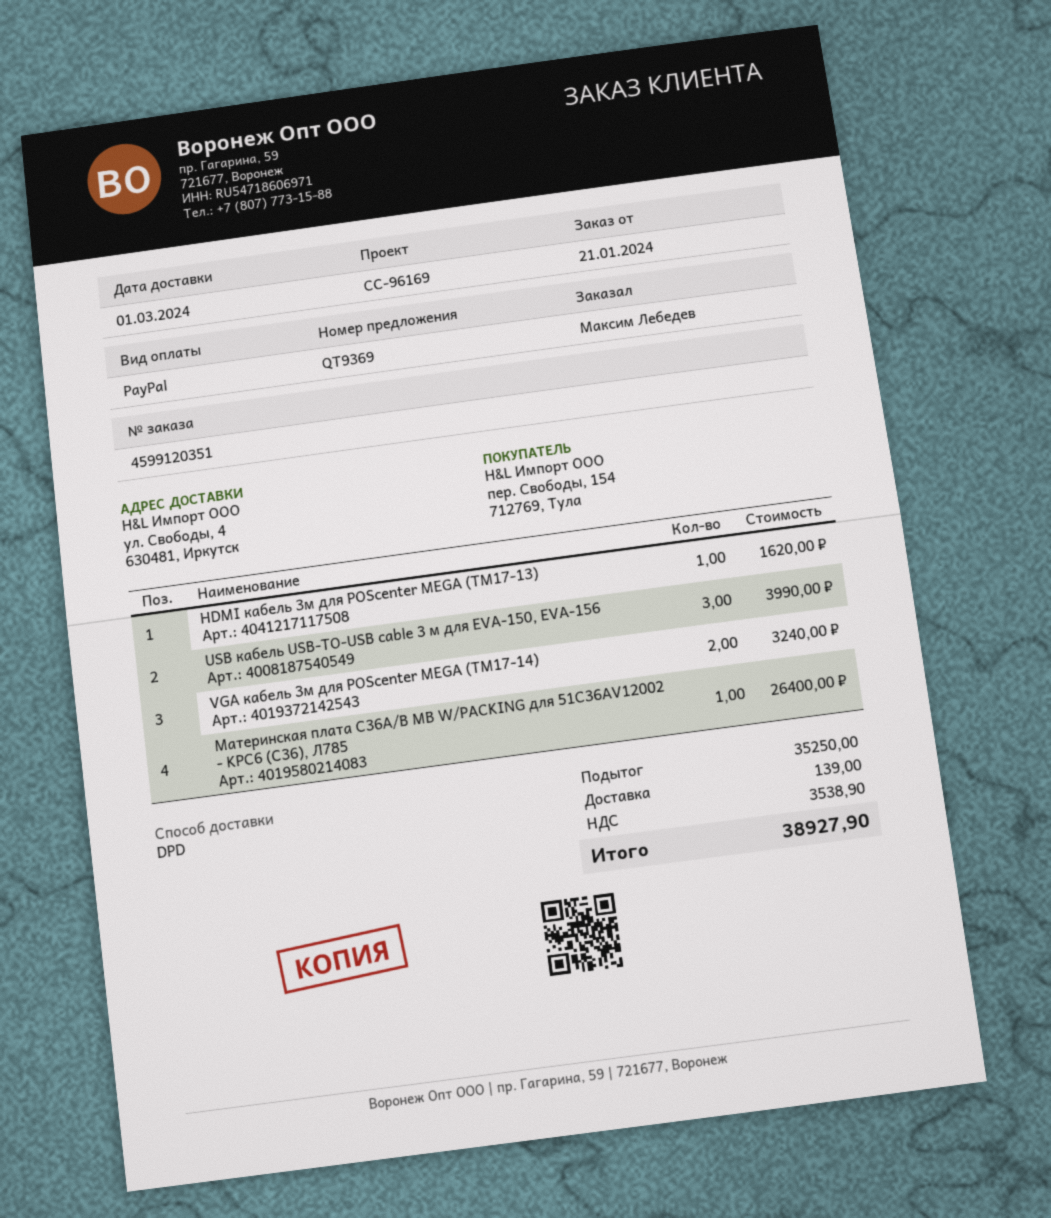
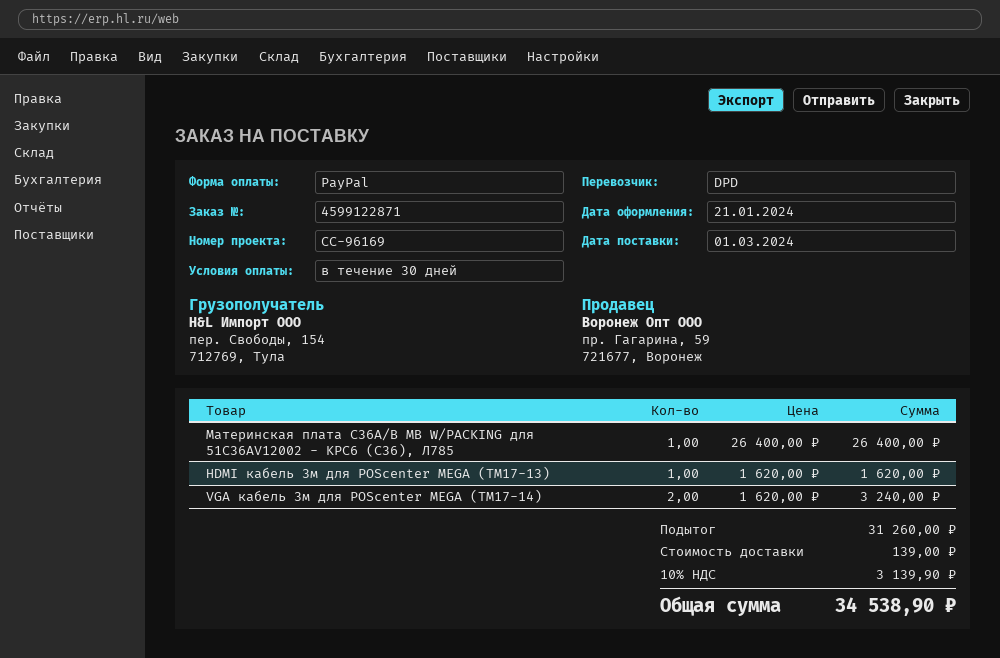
order number: 4599120351 -> 4599122871
ship to: ул. Свободы, 4, 630481, Иркутск -> пер. Свободы, 154, 712769, Тула
USB кабель USB-TO-USB cable 3 м для EVA-150, EVA-156: 3 for 3990.00 -> none
subtotal: 35250.00 -> 31260.00
tax: 3538.90 -> 3139.90
total: 38927.90 -> 34538.90

